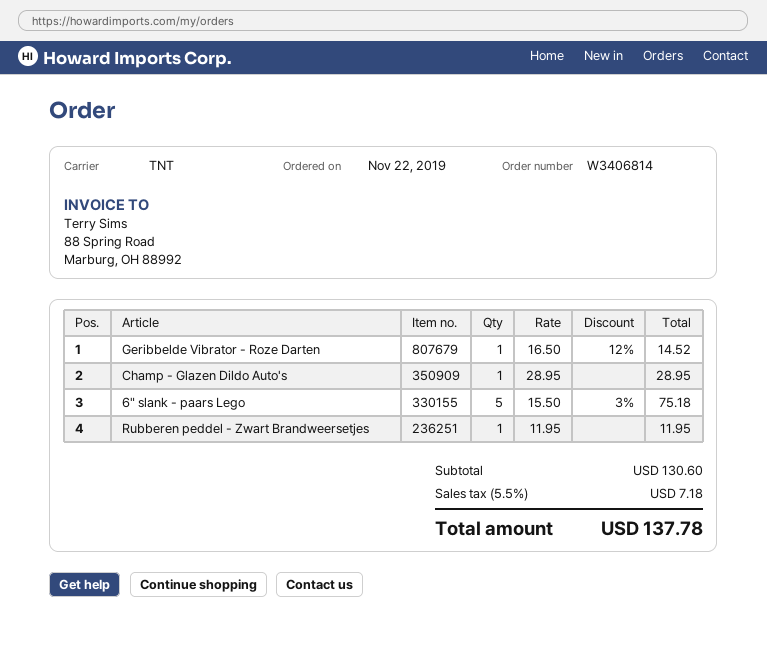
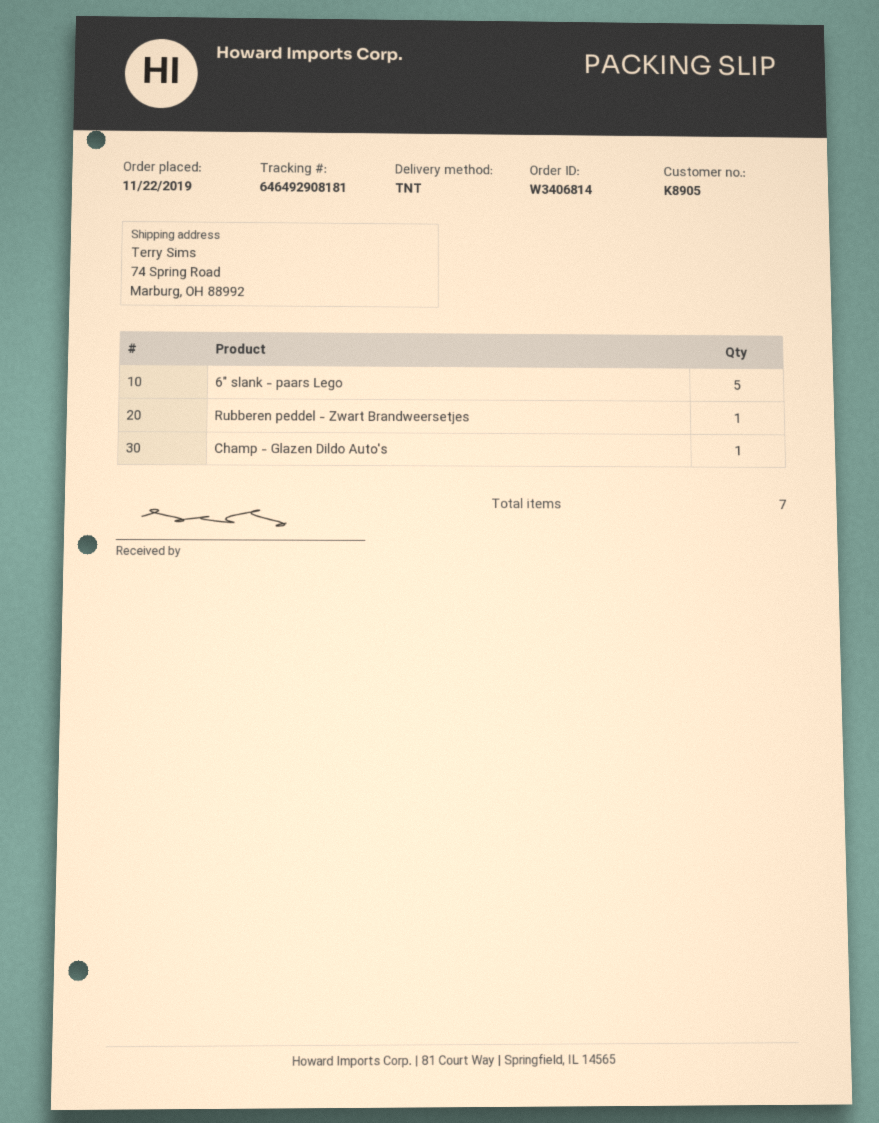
Geribbelde Vibrator - Roze Darten: 1 -> none

